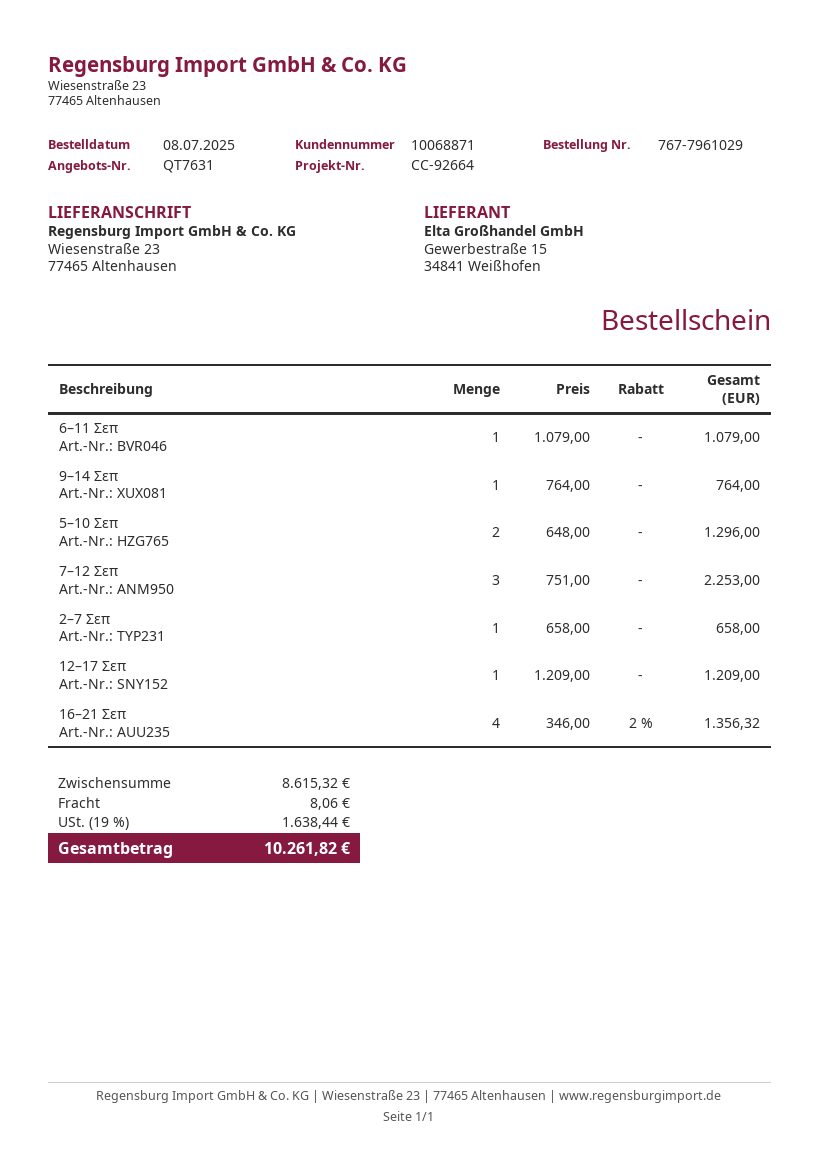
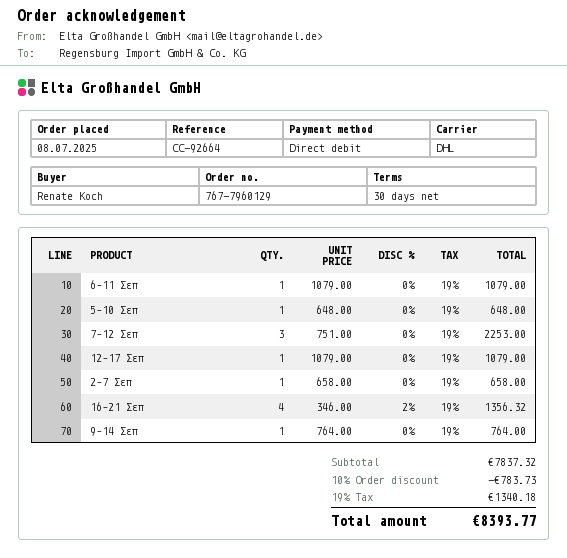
order number: 767-7961029 -> 767-7960129
5–10 Σεπ: 2 x 648.00 = 1296.00 -> 1 x 648.00 = 648.00
12–17 Σεπ: 1 x 1209.00 = 1209.00 -> 1 x 1079.00 = 1079.00
subtotal: 8615.32 -> 7837.32
discount: none -> 10% = 783.73
shipping: 8.06 -> none
tax: 19% = 1638.44 -> 19% = 1340.18
total: 10261.82 -> 8393.77

